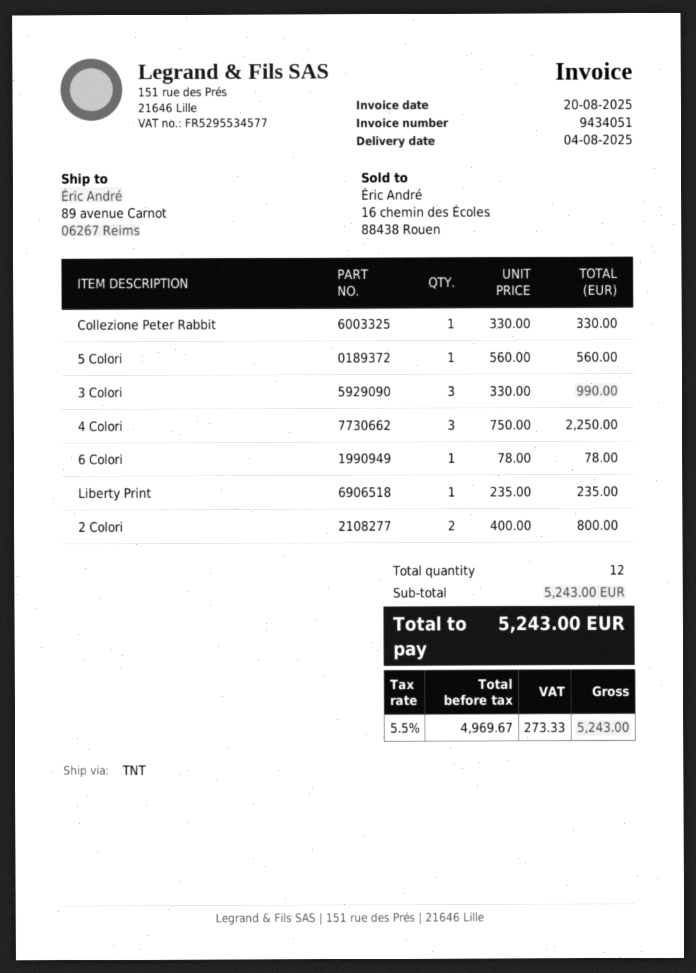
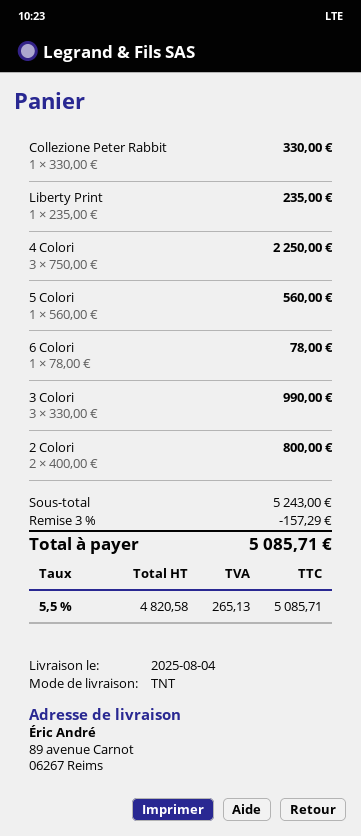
discount: none -> 3% = 157.29
net: 4969.67 -> 4820.58
tax: 5.5% = 273.33 -> 5.5% = 265.13
total: 5243.00 -> 5085.71

